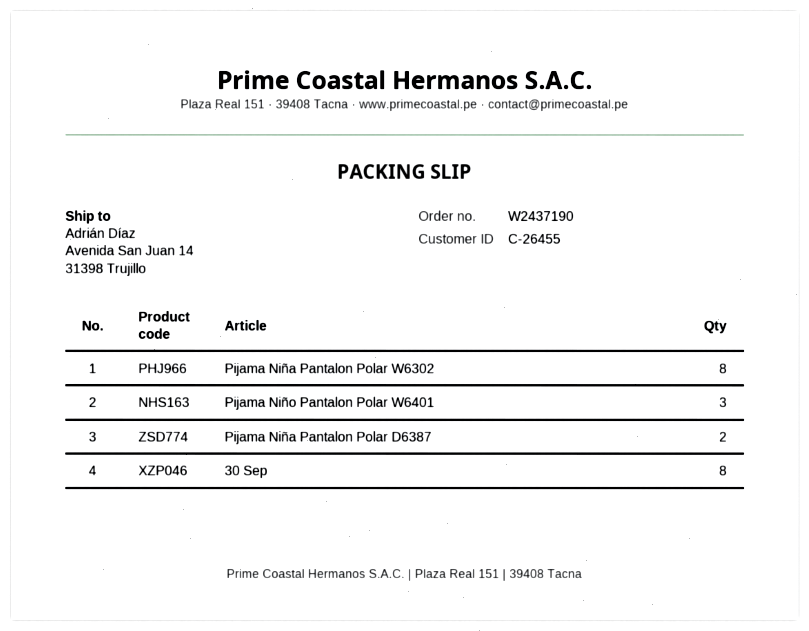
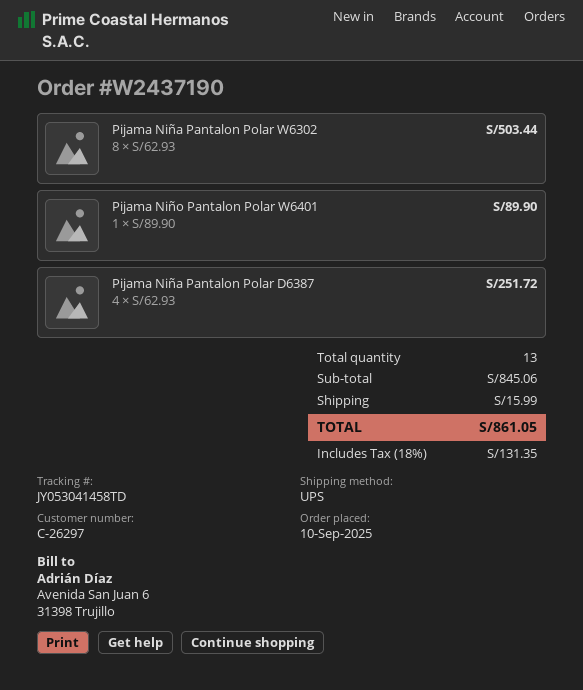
customer number: C-26455 -> C-26297
Pijama Niño Pantalon Polar W6401: 3 -> 1
Pijama Niña Pantalon Polar D6387: 2 -> 4
30 Sep: 8 -> none

